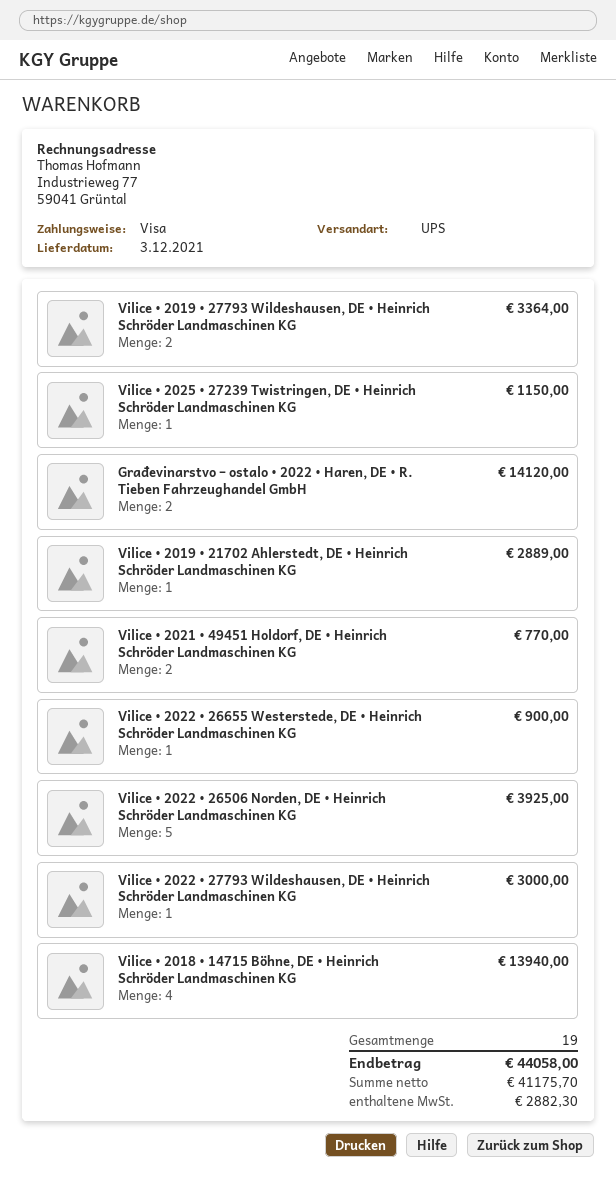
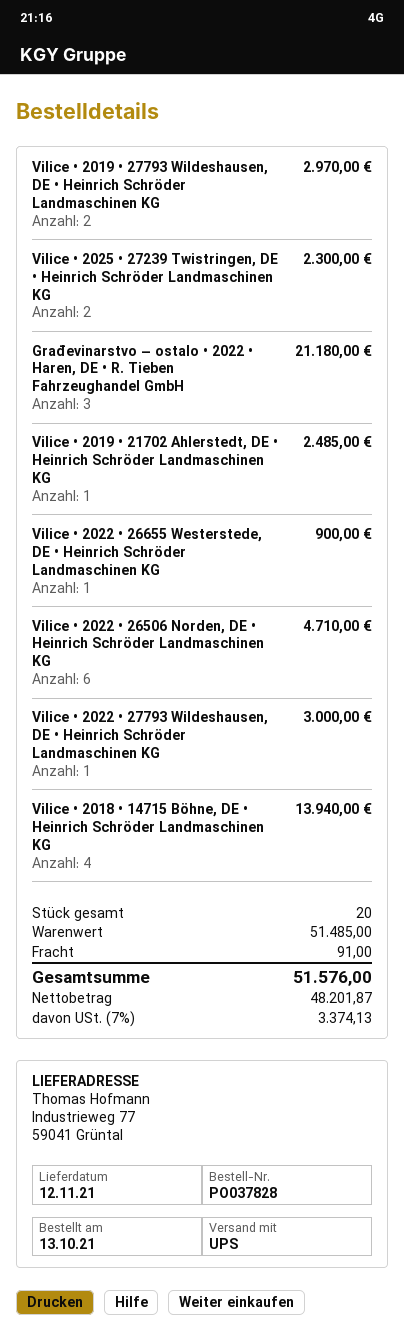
delivery date: 2021-12-03 -> 2021-11-12
Vilice • 2019 • 27793 Wildeshausen, DE • Heinrich Schröder Landmaschinen KG: 2 for 3364.00 -> 2 for 2970.00
Vilice • 2025 • 27239 Twistringen, DE • Heinrich Schröder Landmaschinen KG: 1 for 1150.00 -> 2 for 2300.00
Građevinarstvo – ostalo • 2022 • Haren, DE • R. Tieben Fahrzeughandel GmbH: 2 for 14120.00 -> 3 for 21180.00
Vilice • 2019 • 21702 Ahlerstedt, DE • Heinrich Schröder Landmaschinen KG: 1 for 2889.00 -> 1 for 2485.00
Vilice • 2021 • 49451 Holdorf, DE • Heinrich Schröder Landmaschinen KG: 2 for 770.00 -> none
Vilice • 2022 • 26506 Norden, DE • Heinrich Schröder Landmaschinen KG: 5 for 3925.00 -> 6 for 4710.00
total quantity: 19 -> 20
shipping: none -> 91.00
net: 41175.70 -> 48201.87
tax: 2882.30 -> 3374.13
total: 44058.00 -> 51576.00

